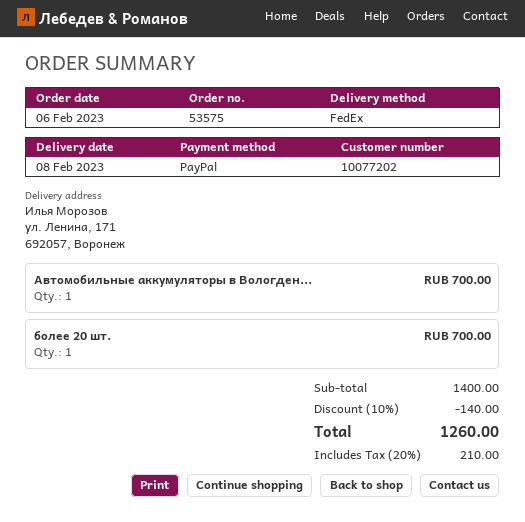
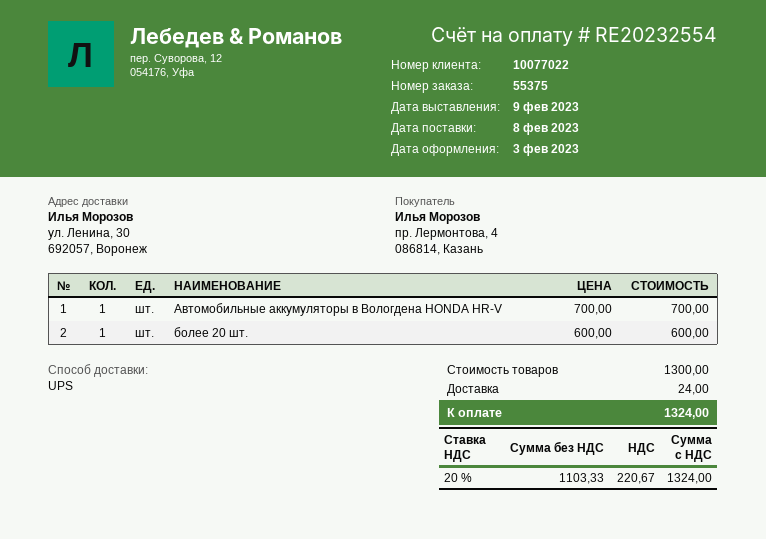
order number: 53575 -> 55375
order date: 2023-02-06 -> 2023-02-03
customer number: 10077202 -> 10077022
shipping method: FedEx -> UPS
ship to: ул. Ленина, 171, 692057, Воронеж -> ул. Ленина, 30, 692057, Воронеж
более 20 шт.: 1 for 700.00 -> 1 for 600.00
subtotal: 1400.00 -> 1300.00
discount: 10% = 140.00 -> none
shipping: none -> 24.00
tax: 20% = 210.00 -> 20% = 220.67
total: 1260.00 -> 1324.00

